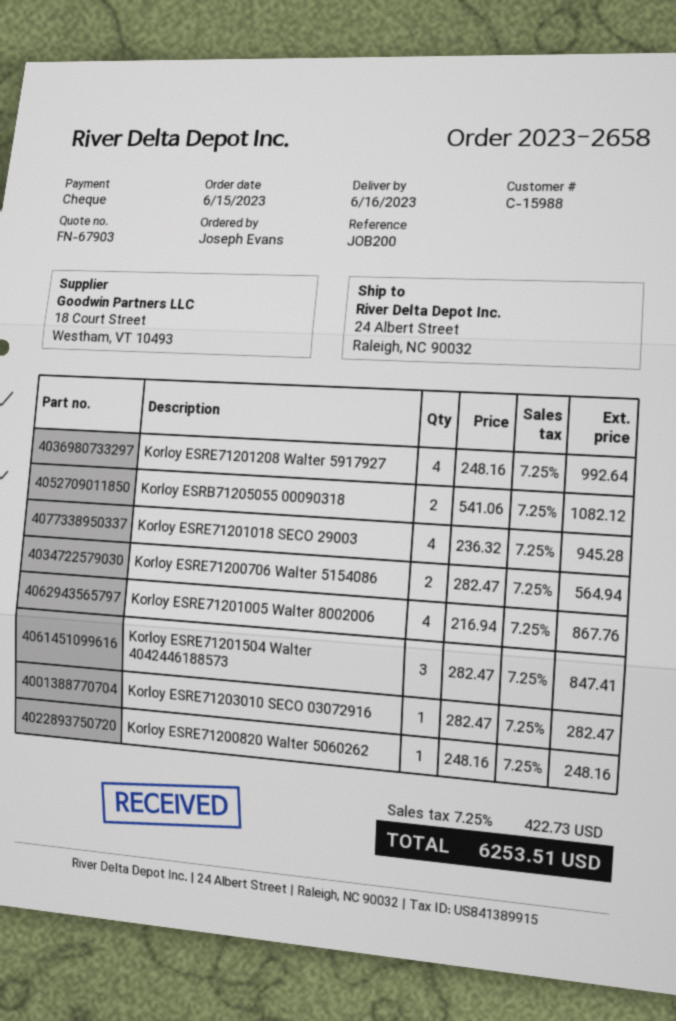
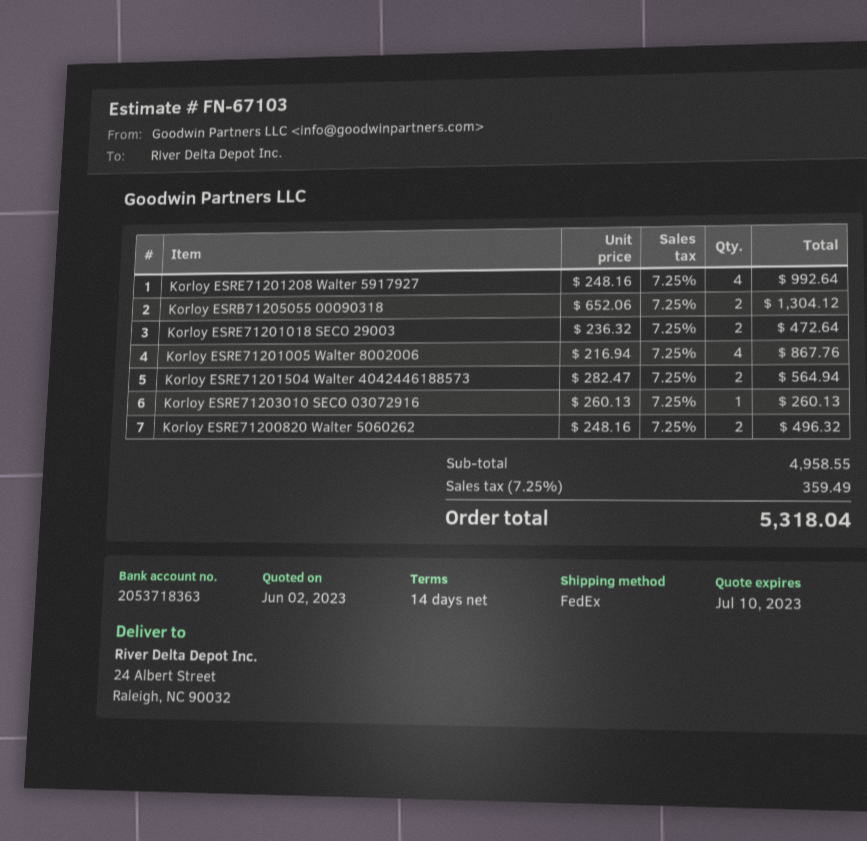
quote number: FN-67903 -> FN-67103
Korloy ESRB71205055 00090318: 2 x 541.06 = 1082.12 -> 2 x 652.06 = 1304.12
Korloy ESRE71201018 SECO 29003: 4 x 236.32 = 945.28 -> 2 x 236.32 = 472.64
Korloy ESRE71200706 Walter 5154086: 2 x 282.47 = 564.94 -> none
Korloy ESRE71201504 Walter 4042446188573: 3 x 282.47 = 847.41 -> 2 x 282.47 = 564.94
Korloy ESRE71203010 SECO 03072916: 1 x 282.47 = 282.47 -> 1 x 260.13 = 260.13
Korloy ESRE71200820 Walter 5060262: 1 x 248.16 = 248.16 -> 2 x 248.16 = 496.32
tax: 7.25% = 422.73 -> 7.25% = 359.49
total: 6253.51 -> 5318.04

